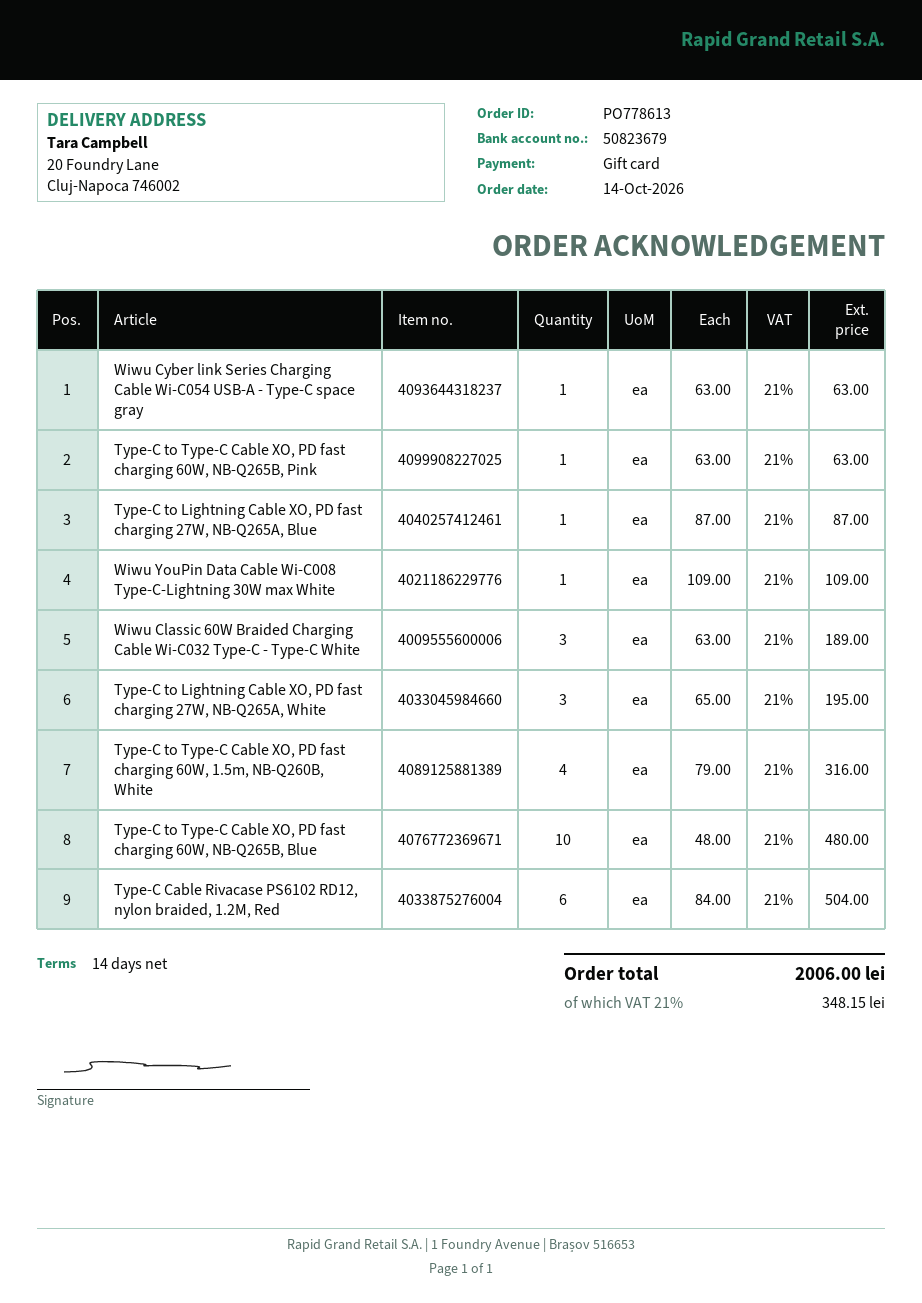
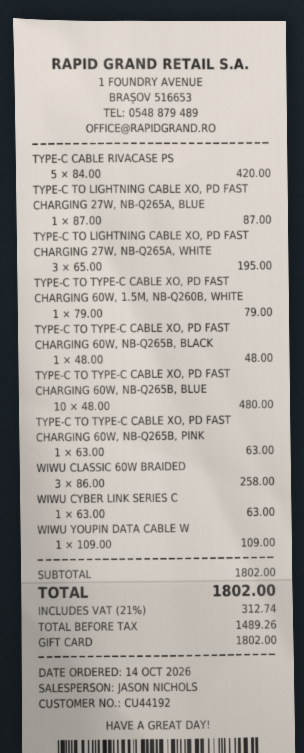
Wiwu Classic 60W Braided Charging Cable Wi-C032 Type-C - Type-C White: 3 x 63.00 = 189.00 -> 3 x 86.00 = 258.00
Type-C to Type-C Cable XO, PD fast charging 60W, 1.5m, NB-Q260B, White: 4 x 79.00 = 316.00 -> 1 x 79.00 = 79.00
Type-C Cable Rivacase PS6102 RD12, nylon braided, 1.2M, Red: 6 x 84.00 = 504.00 -> 5 x 84.00 = 420.00
TYPE-C TO TYPE-C CABLE XO, PD FAST CHARGING 60W, NB-Q265B, BLACK: none -> 1 x 48.00 = 48.00
tax: 21% = 348.15 -> 21% = 312.74
total: 2006.00 -> 1802.00

